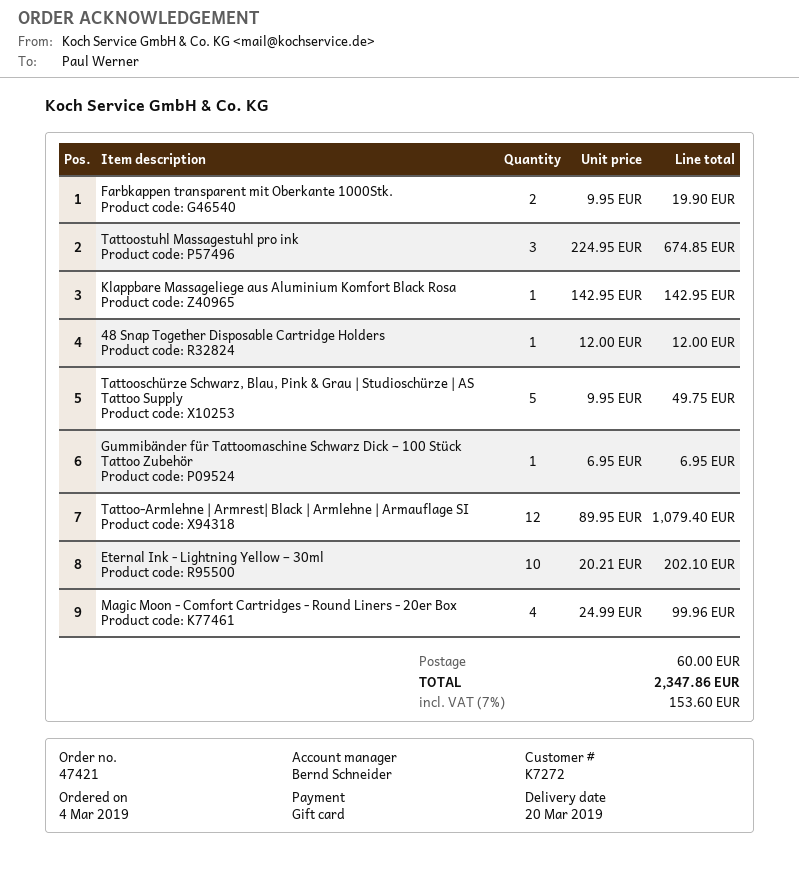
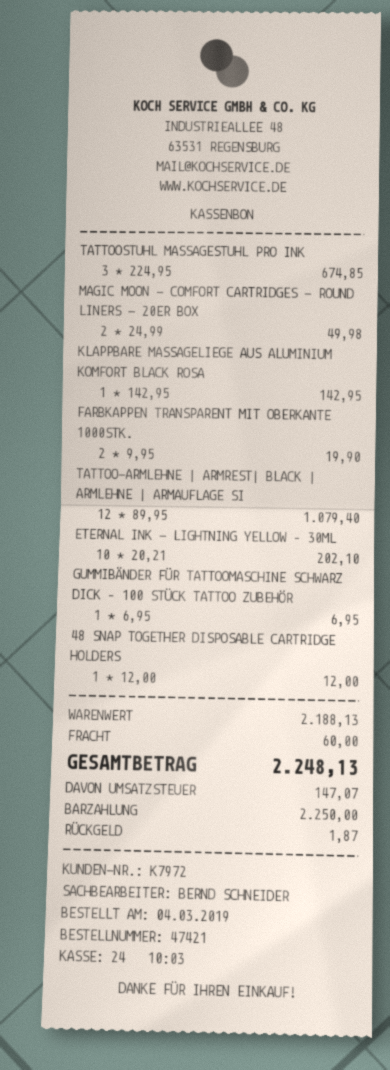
customer number: K7272 -> K7972
payment method: gift card -> cash
Tattooschürze Schwarz, Blau, Pink & Grau | Studioschürze | AS Tattoo Supply: 5 x 9.95 = 49.75 -> none
Magic Moon - Comfort Cartridges - Round Liners - 20er Box: 4 x 24.99 = 99.96 -> 2 x 24.99 = 49.98
tax: 153.60 -> 147.07
total: 2347.86 -> 2248.13

